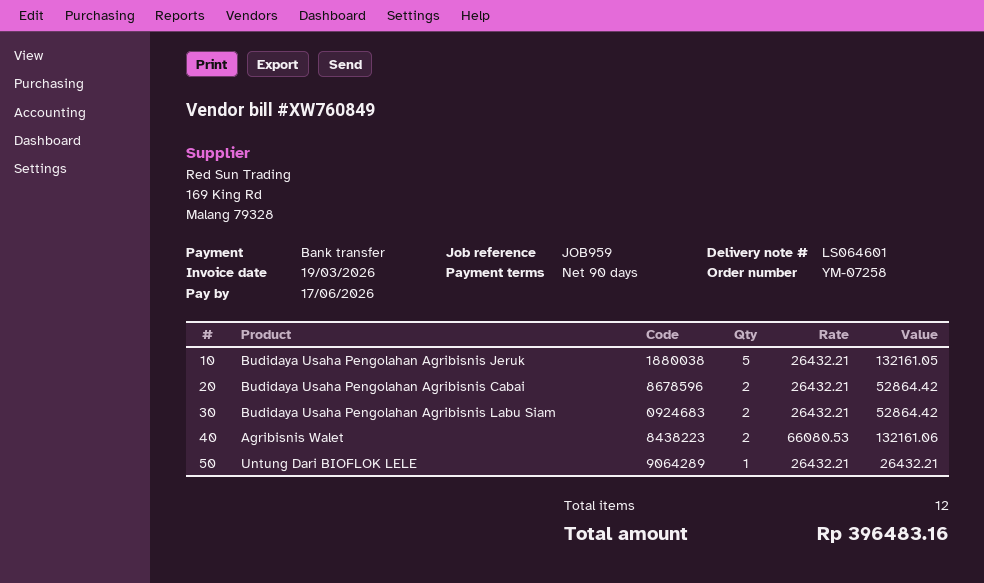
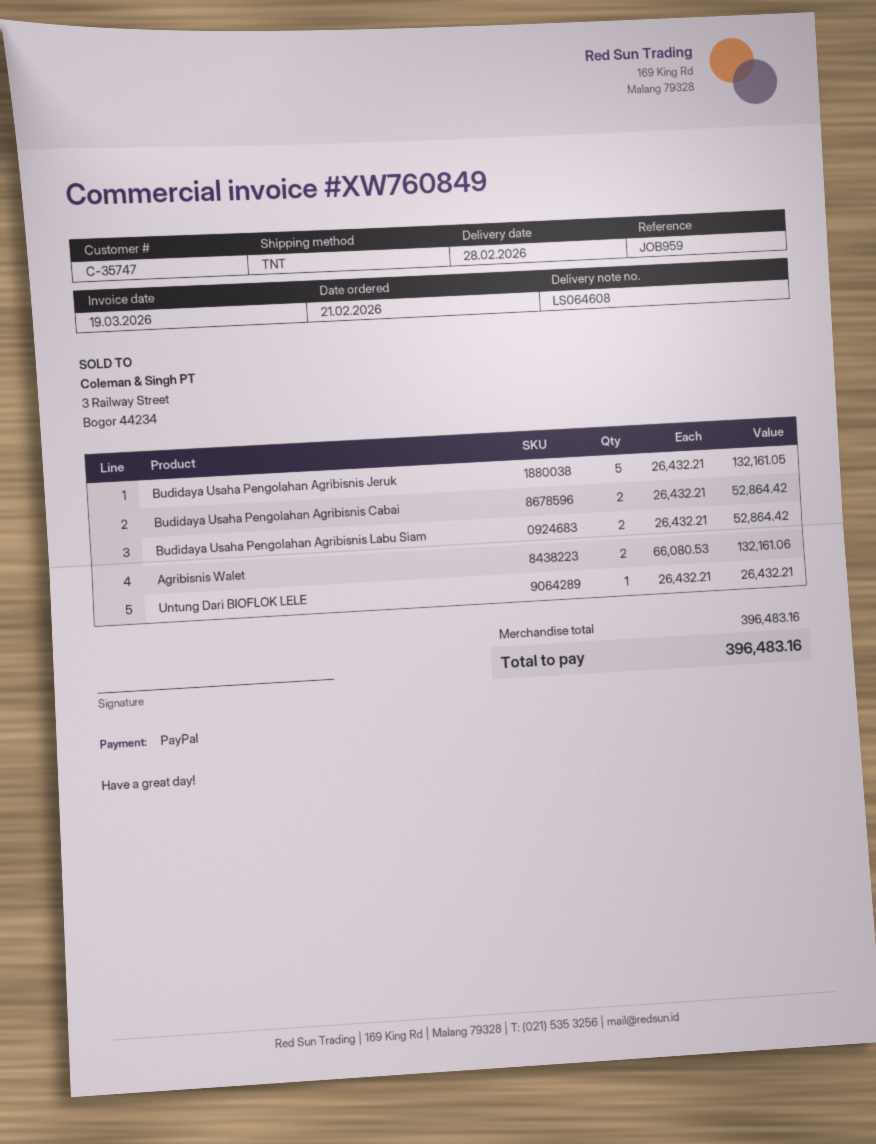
delivery note number: LS064601 -> LS064608
payment method: bank transfer -> PayPal

